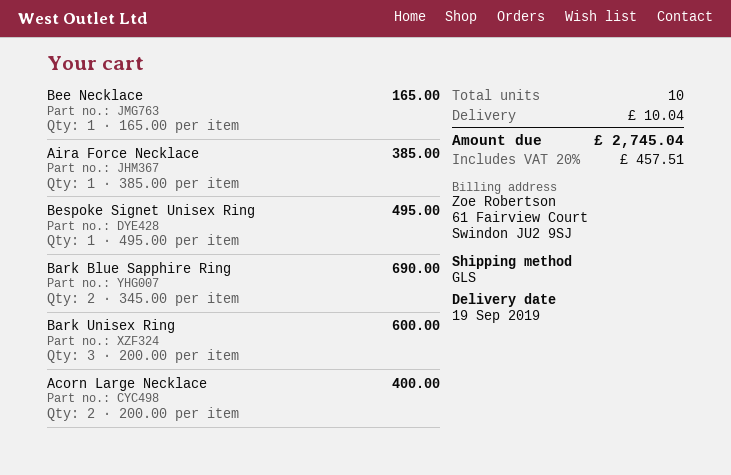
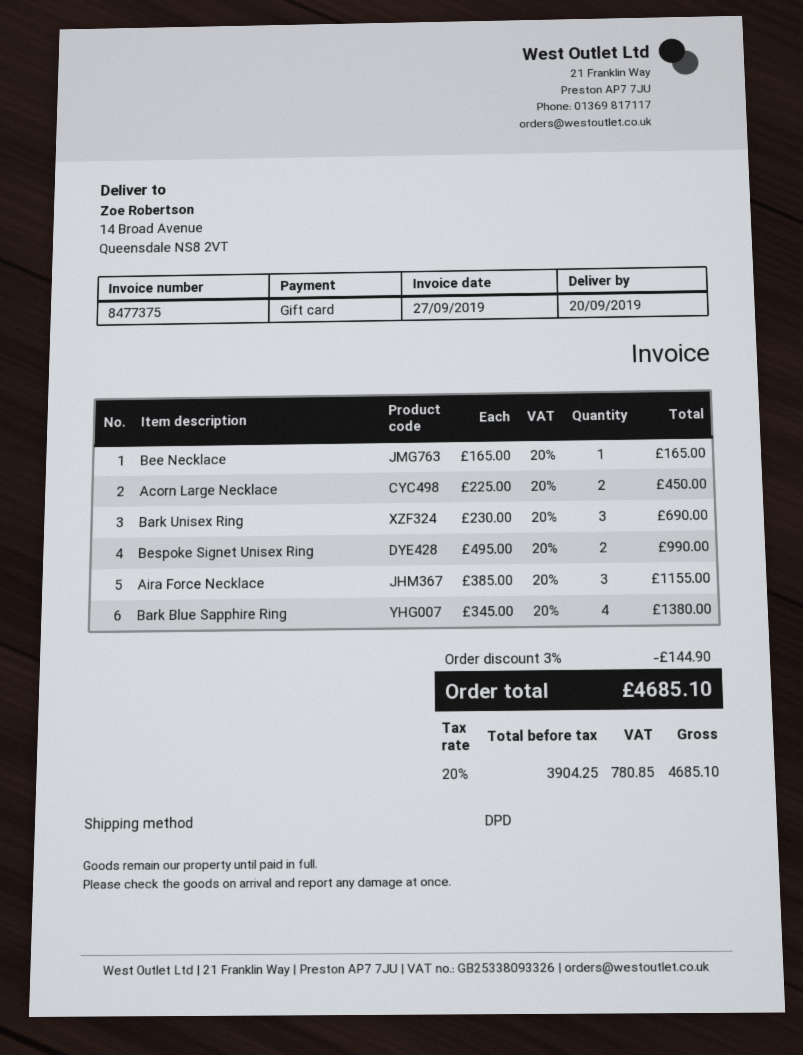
delivery date: 2019-09-19 -> 2019-09-20
shipping method: GLS -> DPD
Aira Force Necklace: 1 x 385.00 = 385.00 -> 3 x 385.00 = 1155.00
Bespoke Signet Unisex Ring: 1 x 495.00 = 495.00 -> 2 x 495.00 = 990.00
Bark Blue Sapphire Ring: 2 x 345.00 = 690.00 -> 4 x 345.00 = 1380.00
Bark Unisex Ring: 3 x 200.00 = 600.00 -> 3 x 230.00 = 690.00
Acorn Large Necklace: 2 x 200.00 = 400.00 -> 2 x 225.00 = 450.00
discount: none -> 3% = 144.90
shipping: 10.04 -> none
tax: 20% = 457.51 -> 20% = 780.85
total: 2745.04 -> 4685.10

